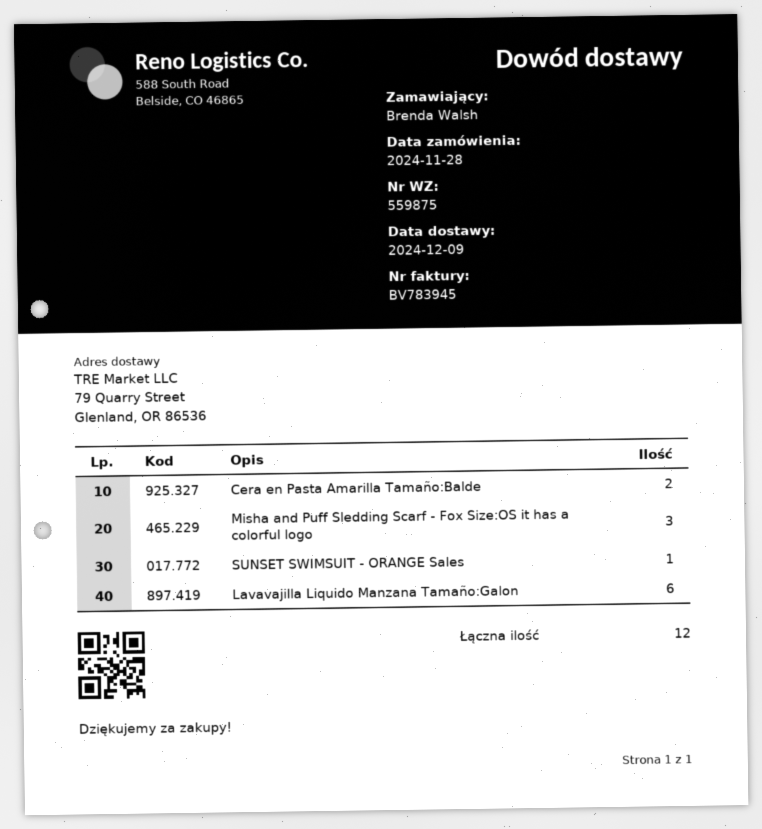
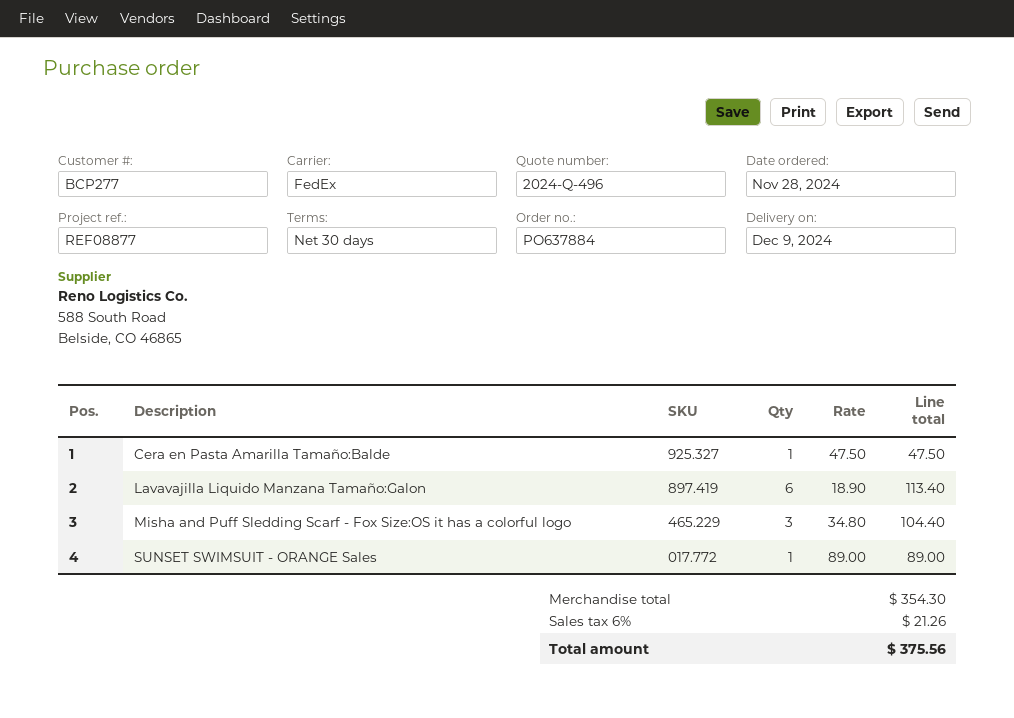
Cera en Pasta Amarilla Tamaño:Balde: 2 -> 1

